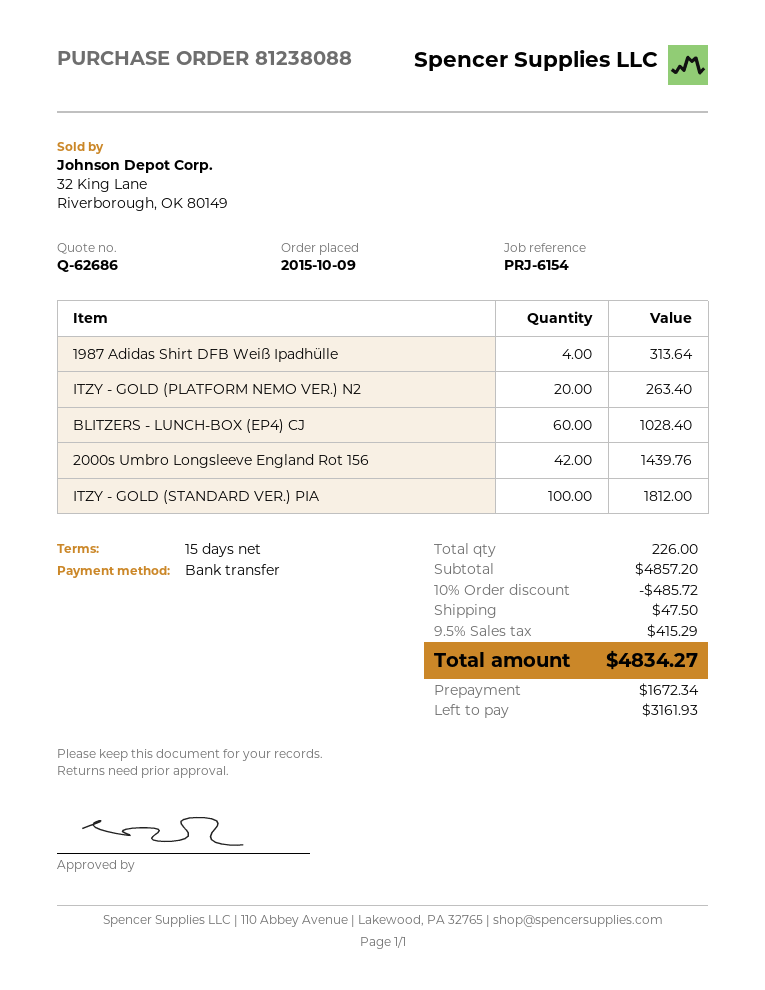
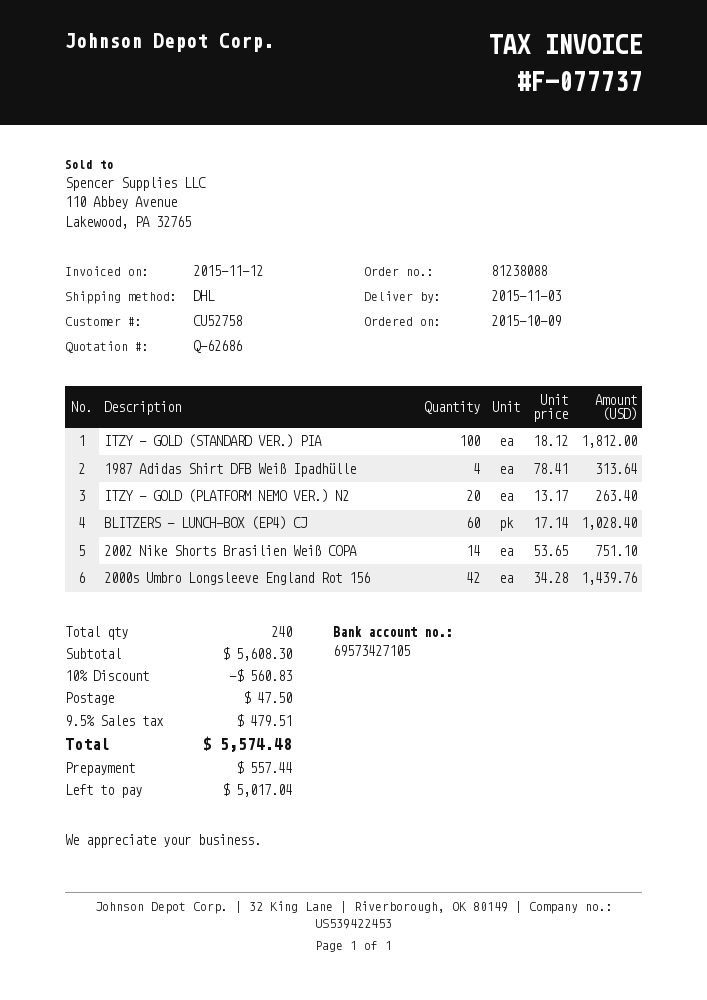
2002 Nike Shorts Brasilien Weiß COPA: none -> 14 for 751.10
total quantity: 226 -> 240
subtotal: 4857.20 -> 5608.30
discount: 10% = 485.72 -> 10% = 560.83
tax: 9.5% = 415.29 -> 9.5% = 479.51
total: 4834.27 -> 5574.48
deposit: 1672.34 -> 557.44
balance: 3161.93 -> 5017.04

